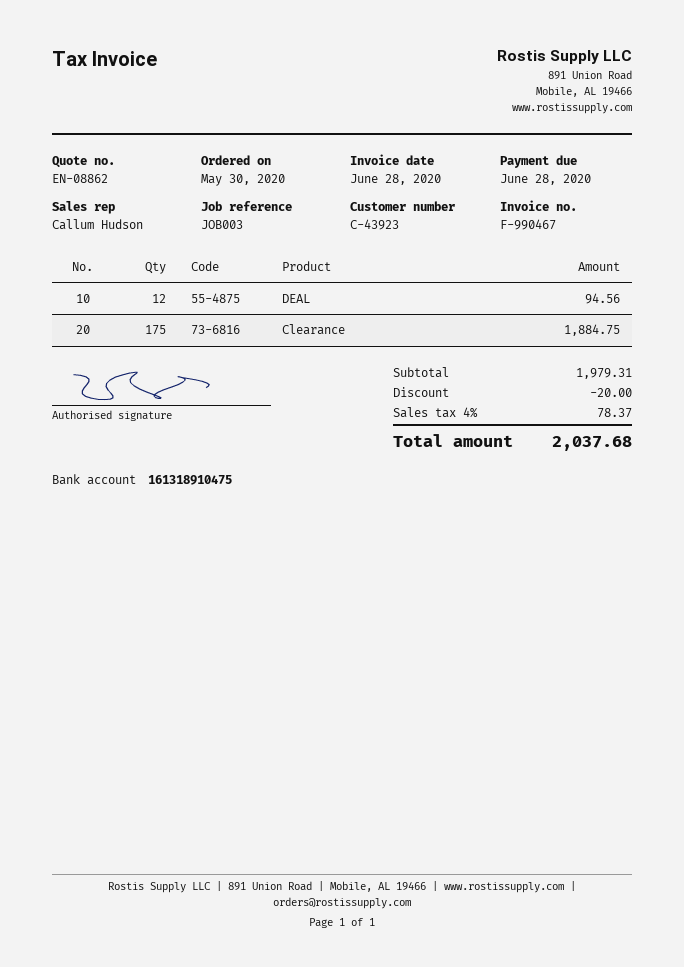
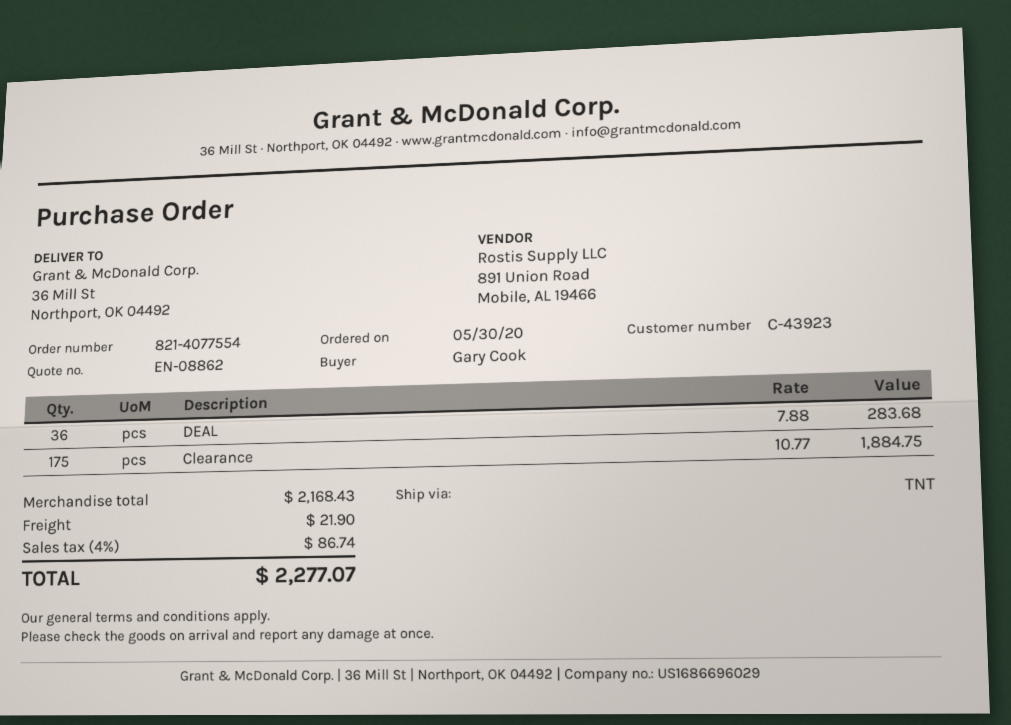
DEAL: 12 for 94.56 -> 36 for 283.68
subtotal: 1979.31 -> 2168.43
discount: 20.00 -> none
shipping: none -> 21.90
tax: 4% = 78.37 -> 4% = 86.74
total: 2037.68 -> 2277.07

